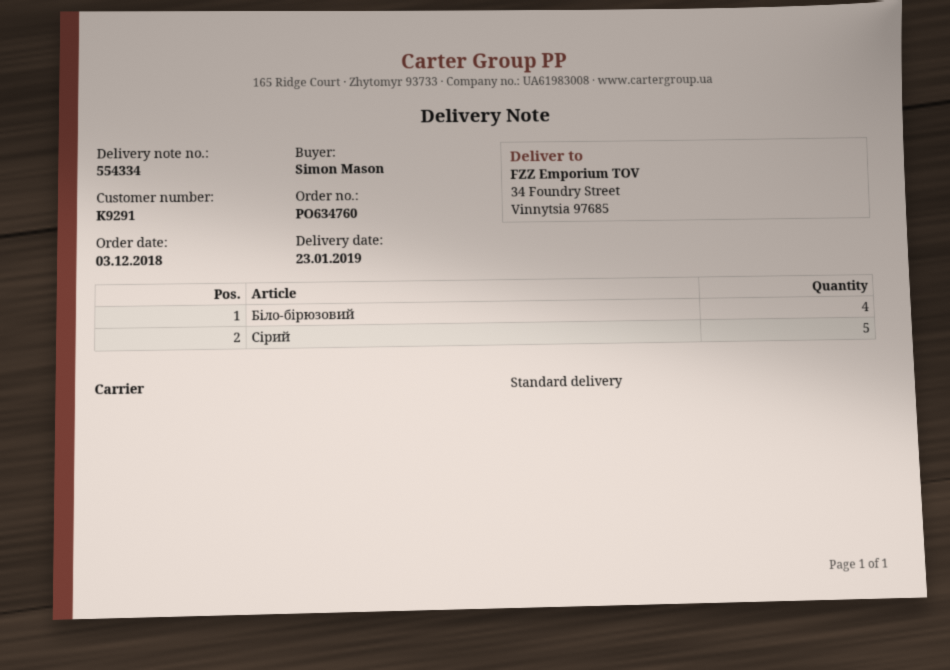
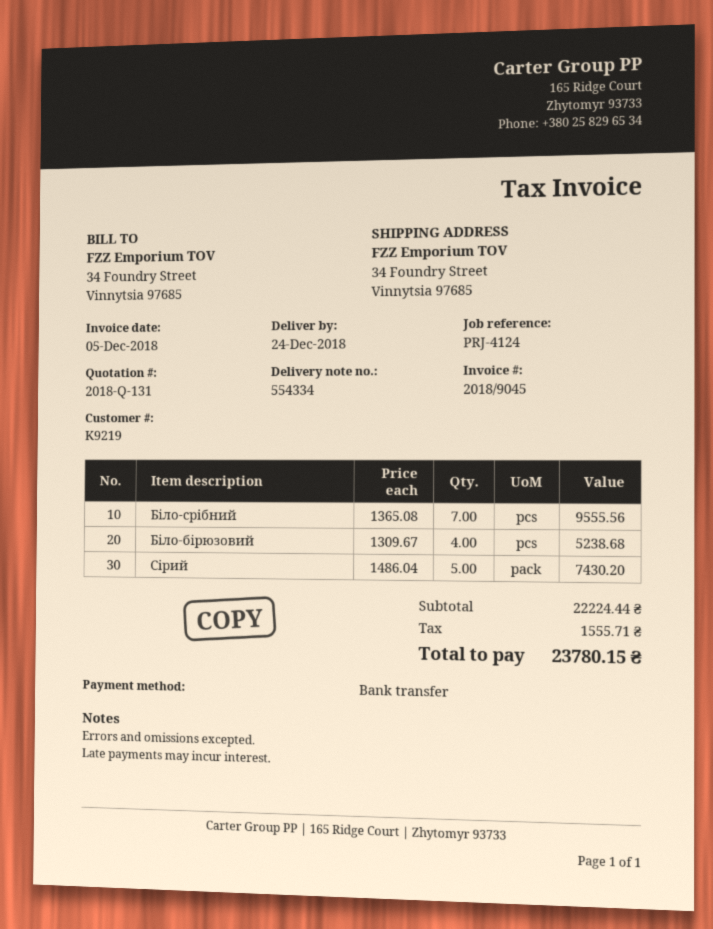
delivery date: 2019-01-23 -> 2018-12-24
customer number: K9291 -> K9219
Біло-срібний: none -> 7

